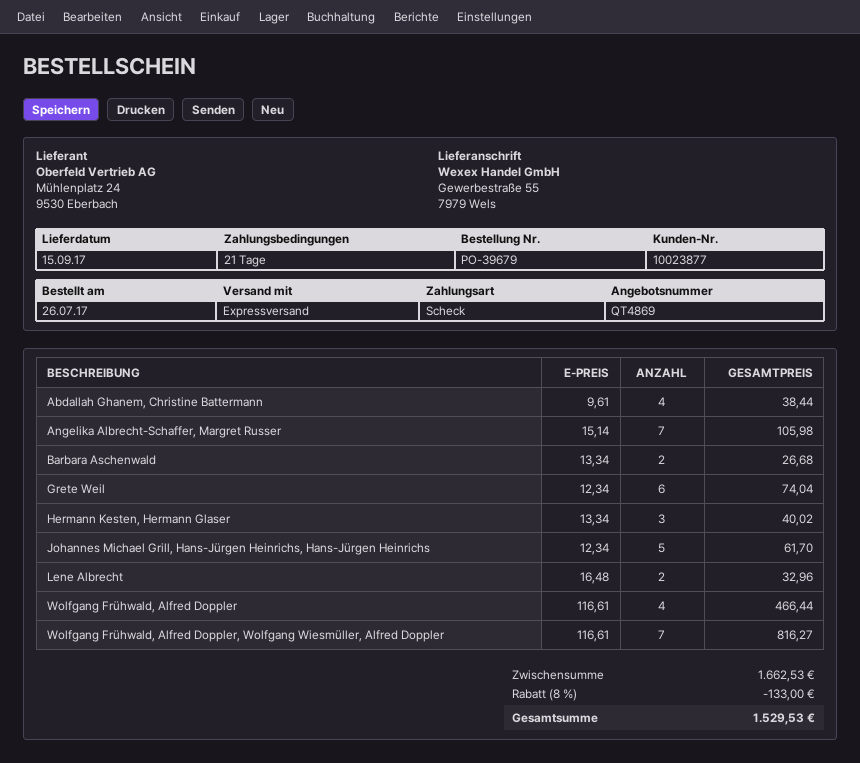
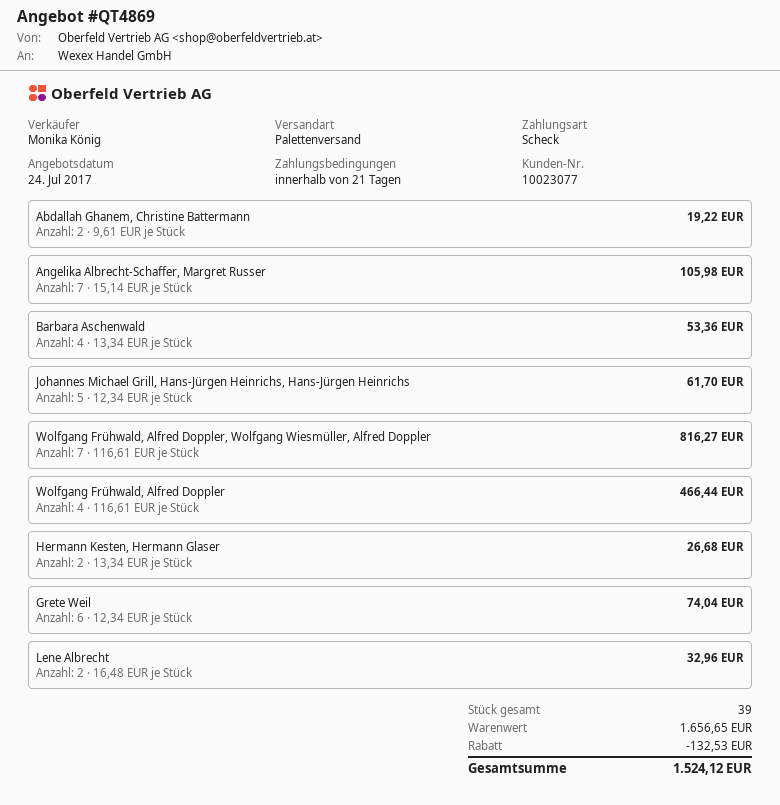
customer number: 10023877 -> 10023077
shipping method: express -> pallet freight
Abdallah Ghanem, Christine Battermann: 4 x 9.61 = 38.44 -> 2 x 9.61 = 19.22
Barbara Aschenwald: 2 x 13.34 = 26.68 -> 4 x 13.34 = 53.36
Hermann Kesten, Hermann Glaser: 3 x 13.34 = 40.02 -> 2 x 13.34 = 26.68
subtotal: 1662.53 -> 1656.65
discount: 133.00 -> 132.53
total: 1529.53 -> 1524.12

